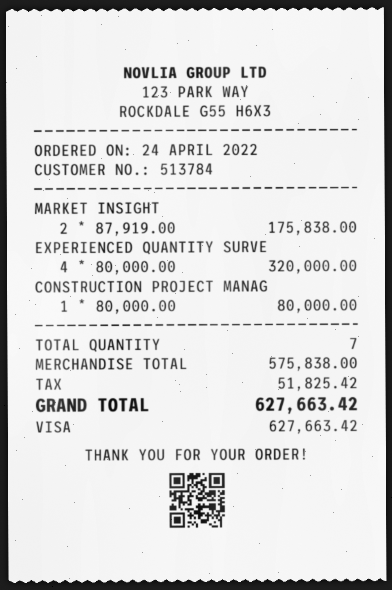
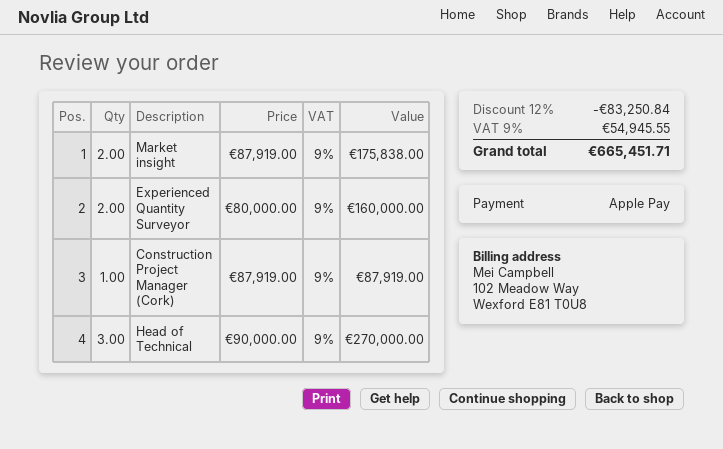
payment method: Visa -> Apple Pay
EXPERIENCED QUANTITY SURVE: 4 x 80000.00 = 320000.00 -> 2 x 80000.00 = 160000.00
CONSTRUCTION PROJECT MANAG: 1 x 80000.00 = 80000.00 -> 1 x 87919.00 = 87919.00
Head of Technical: none -> 3 x 90000.00 = 270000.00
discount: none -> 12% = 83250.84
tax: 51825.42 -> 54945.55
total: 627663.42 -> 665451.71

